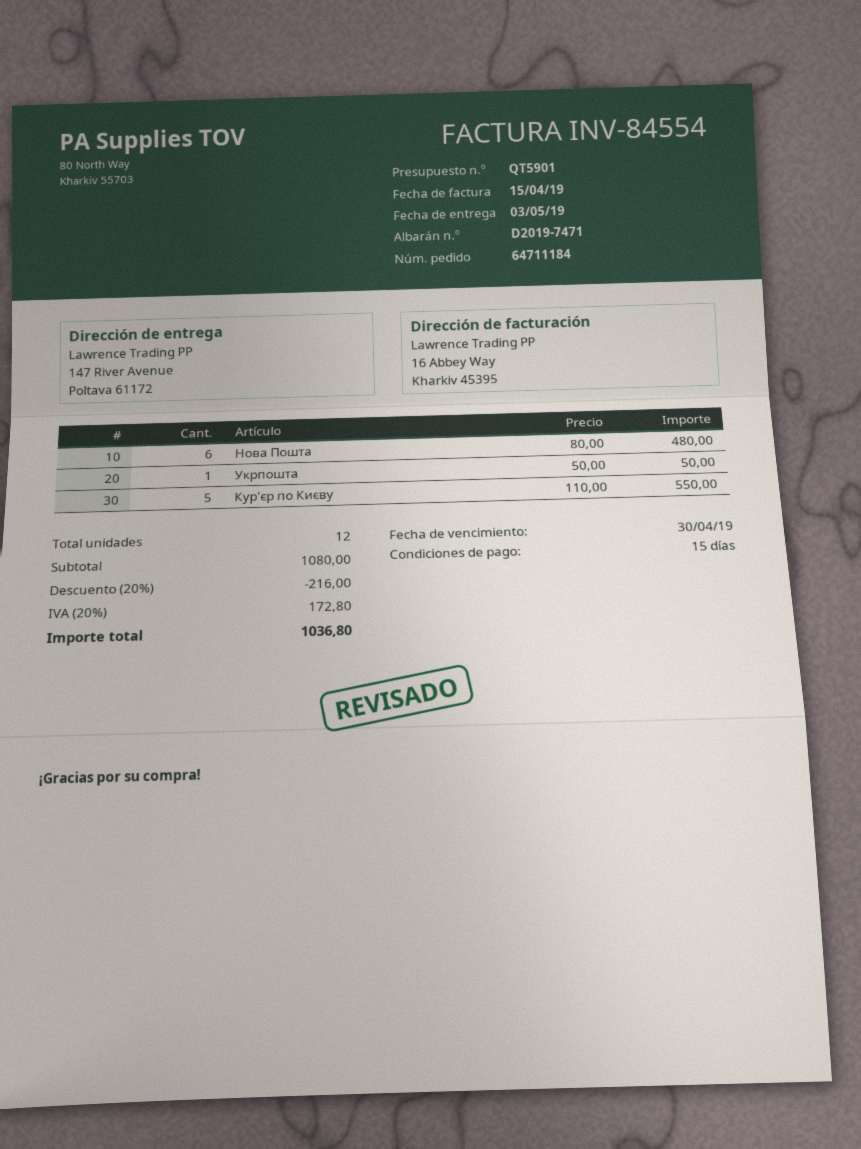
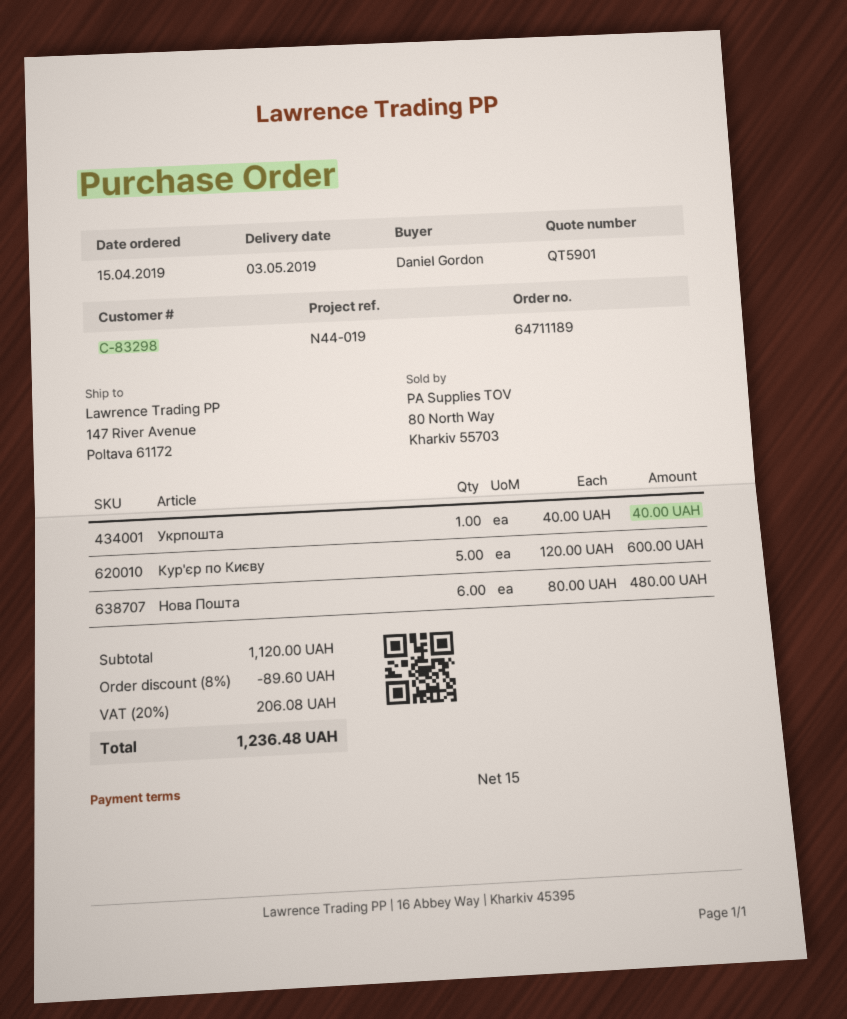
order number: 64711184 -> 64711189
Укрпошта: 1 x 50.00 = 50.00 -> 1 x 40.00 = 40.00
Кур'єр по Києву: 5 x 110.00 = 550.00 -> 5 x 120.00 = 600.00
subtotal: 1080.00 -> 1120.00
discount: 20% = 216.00 -> 8% = 89.60
tax: 20% = 172.80 -> 20% = 206.08
total: 1036.80 -> 1236.48

